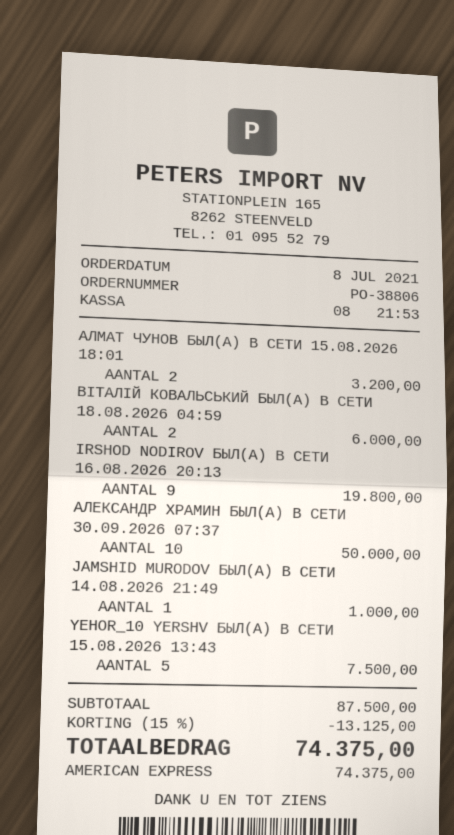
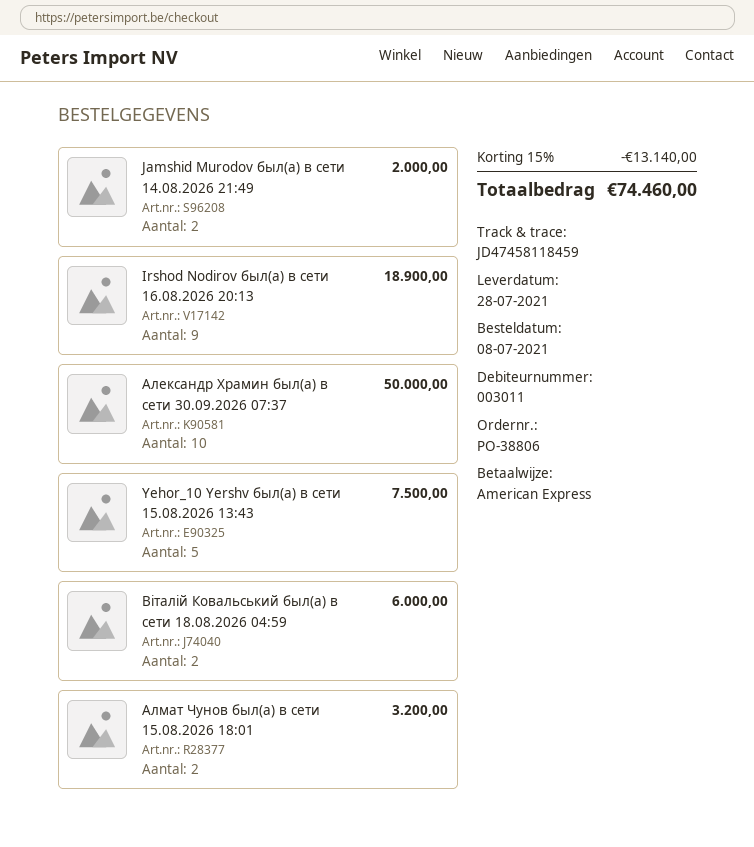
IRSHOD NODIROV БЫЛ(А) В СЕТИ 16.08.2026 20:13: 9 for 19800.00 -> 9 for 18900.00
JAMSHID MURODOV БЫЛ(А) В СЕТИ 14.08.2026 21:49: 1 for 1000.00 -> 2 for 2000.00
discount: 15% = 13125.00 -> 15% = 13140.00
total: 74375.00 -> 74460.00

